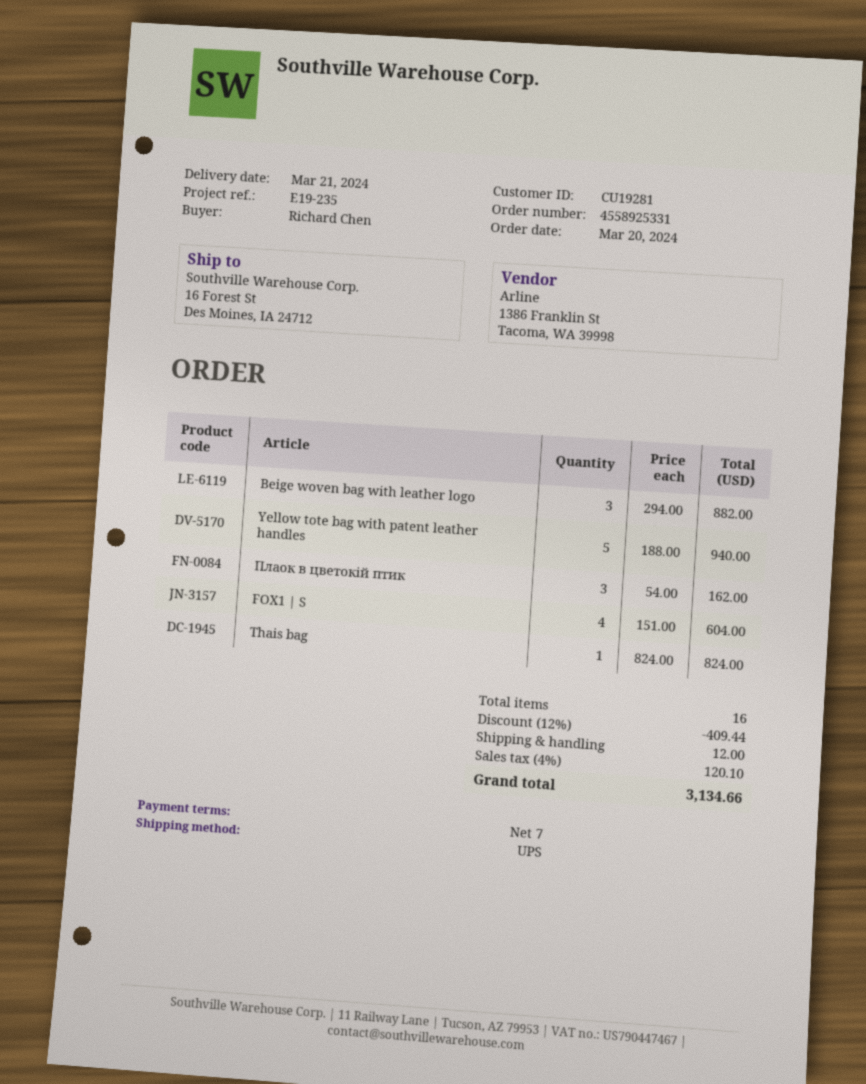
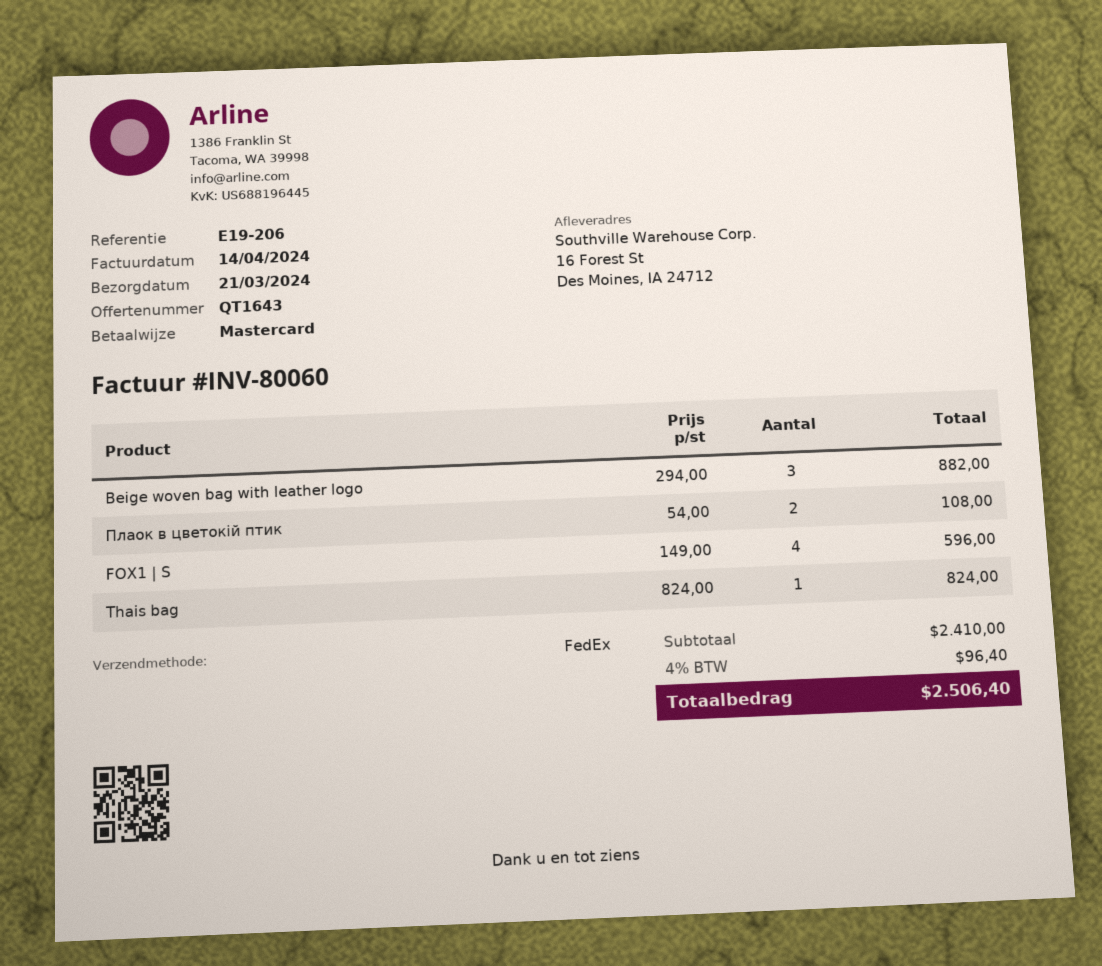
reference: E19-235 -> E19-206
shipping method: UPS -> FedEx
Yellow tote bag with patent leather handles: 5 x 188.00 = 940.00 -> none
Плаок в цветокій птик: 3 x 54.00 = 162.00 -> 2 x 54.00 = 108.00
FOX1 | S: 4 x 151.00 = 604.00 -> 4 x 149.00 = 596.00
discount: 12% = 409.44 -> none
shipping: 12.00 -> none
tax: 4% = 120.10 -> 4% = 96.40
total: 3134.66 -> 2506.40

